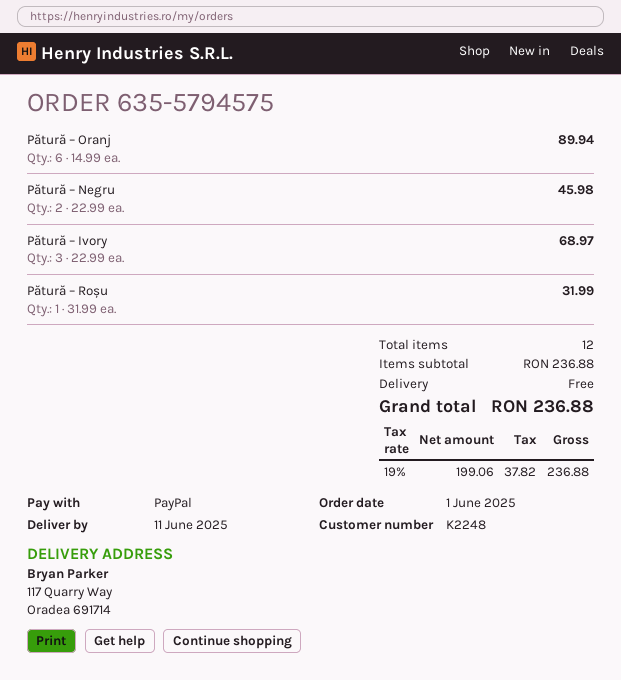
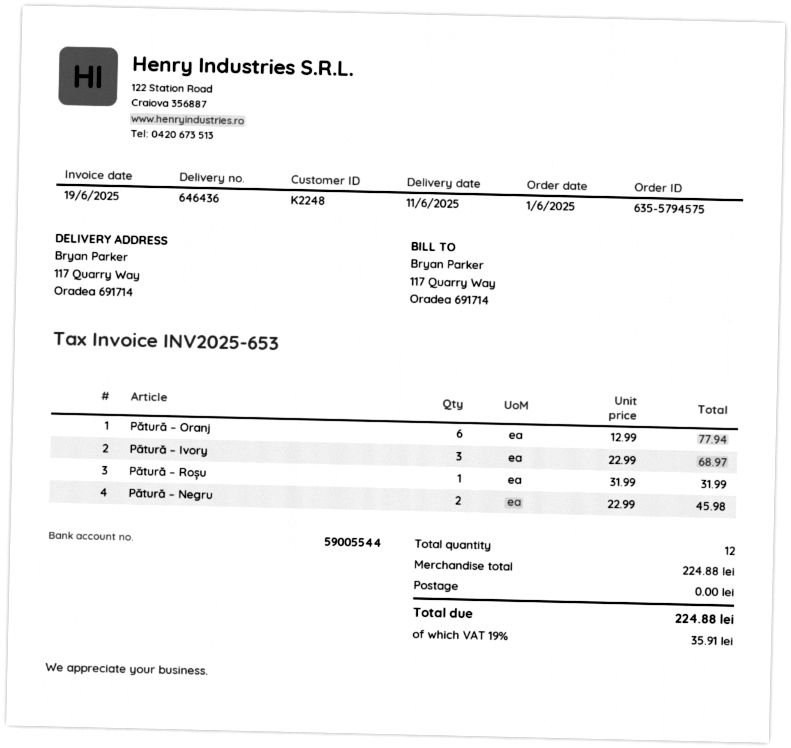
Pătură – Oranj: 6 x 14.99 = 89.94 -> 6 x 12.99 = 77.94
subtotal: 236.88 -> 224.88
tax: 19% = 37.82 -> 19% = 35.91
total: 236.88 -> 224.88

